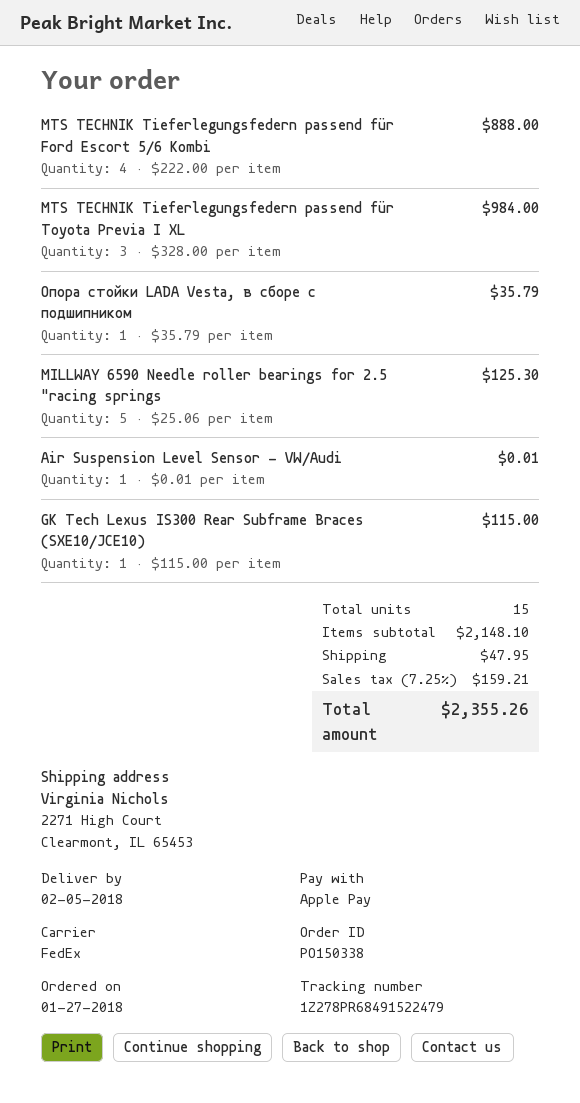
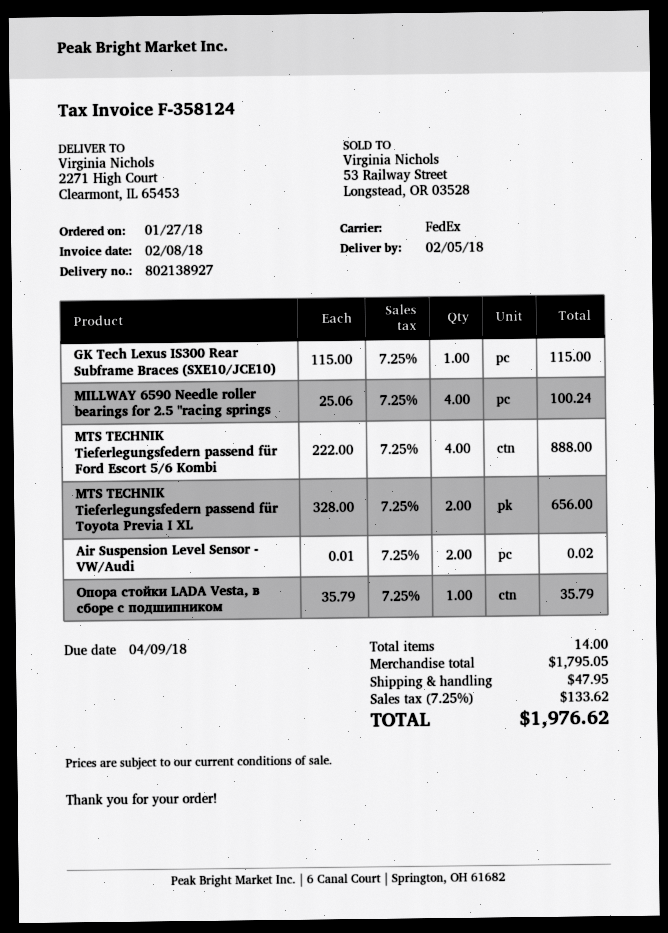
MTS TECHNIK Tieferlegungsfedern passend für Toyota Previa I XL: 3 x 328.00 = 984.00 -> 2 x 328.00 = 656.00
MILLWAY 6590 Needle roller bearings for 2.5 "racing springs: 5 x 25.06 = 125.30 -> 4 x 25.06 = 100.24
Air Suspension Level Sensor - VW/Audi: 1 x 0.01 = 0.01 -> 2 x 0.01 = 0.02
total quantity: 15 -> 14
subtotal: 2148.10 -> 1795.05
tax: 7.25% = 159.21 -> 7.25% = 133.62
total: 2355.26 -> 1976.62

